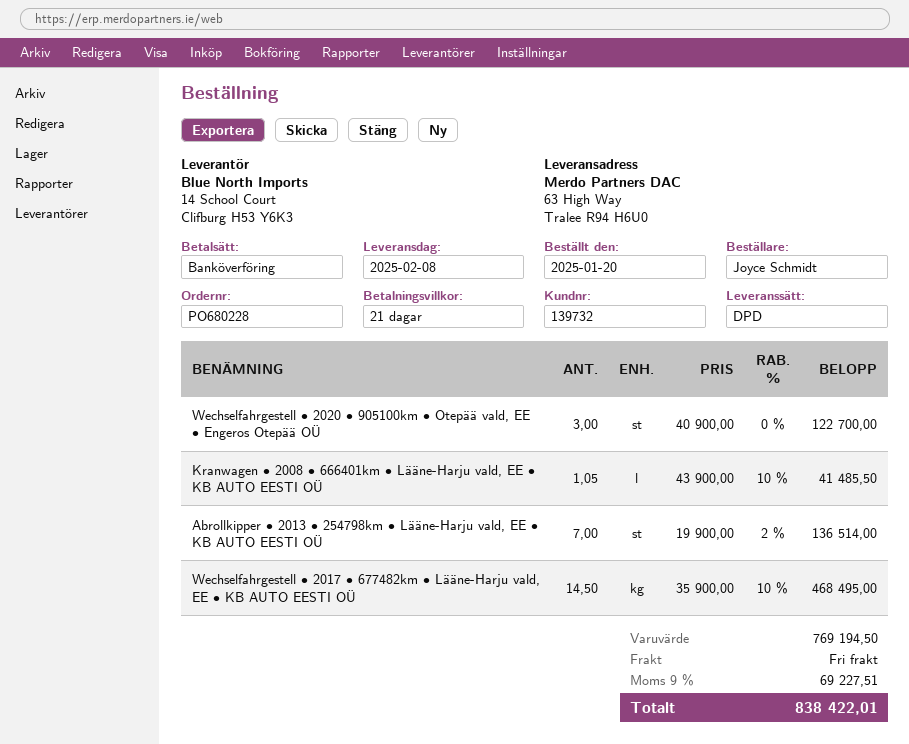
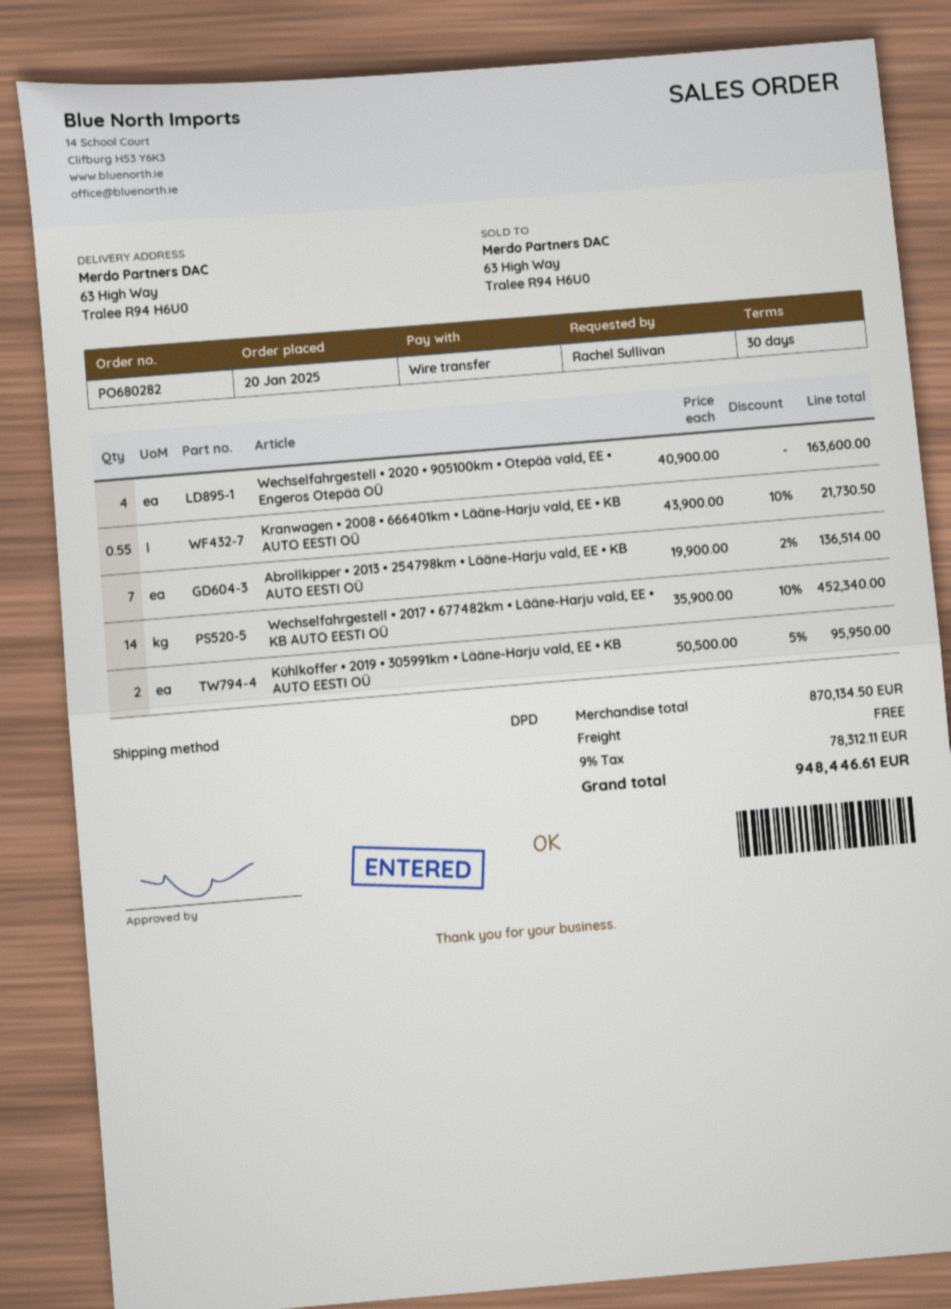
order number: PO680228 -> PO680282
payment terms: 21 days -> 30 days
ordered by: Joyce Schmidt -> Rachel Sullivan
Wechselfahrgestell • 2020 • 905100km • Otepää vald, EE • Engeros Otepää OÜ: 3 x 40900.00 = 122700.00 -> 4 x 40900.00 = 163600.00
Kranwagen • 2008 • 666401km • Lääne-Harju vald, EE • KB AUTO EESTI OÜ: 1.05 x 43900.00 - 10% = 41485.50 -> 0.55 x 43900.00 - 10% = 21730.50
Wechselfahrgestell • 2017 • 677482km • Lääne-Harju vald, EE • KB AUTO EESTI OÜ: 14.5 x 35900.00 - 10% = 468495.00 -> 14 x 35900.00 - 10% = 452340.00
Kühlkoffer • 2019 • 305991km • Lääne-Harju vald, EE • KB AUTO EESTI OÜ: none -> 2 x 50500.00 - 5% = 95950.00
subtotal: 769194.50 -> 870134.50
tax: 9% = 69227.51 -> 9% = 78312.11
total: 838422.01 -> 948446.61

